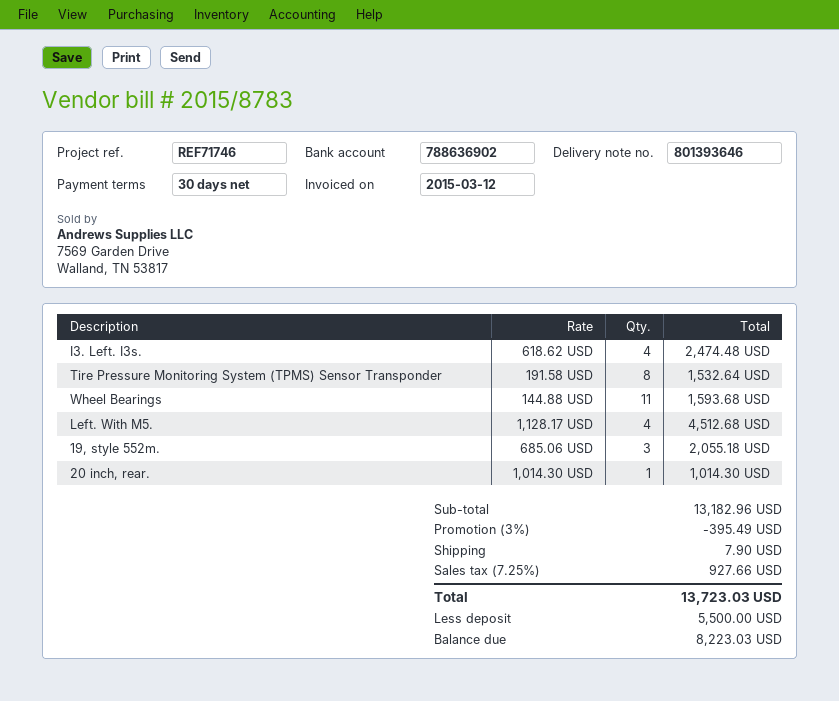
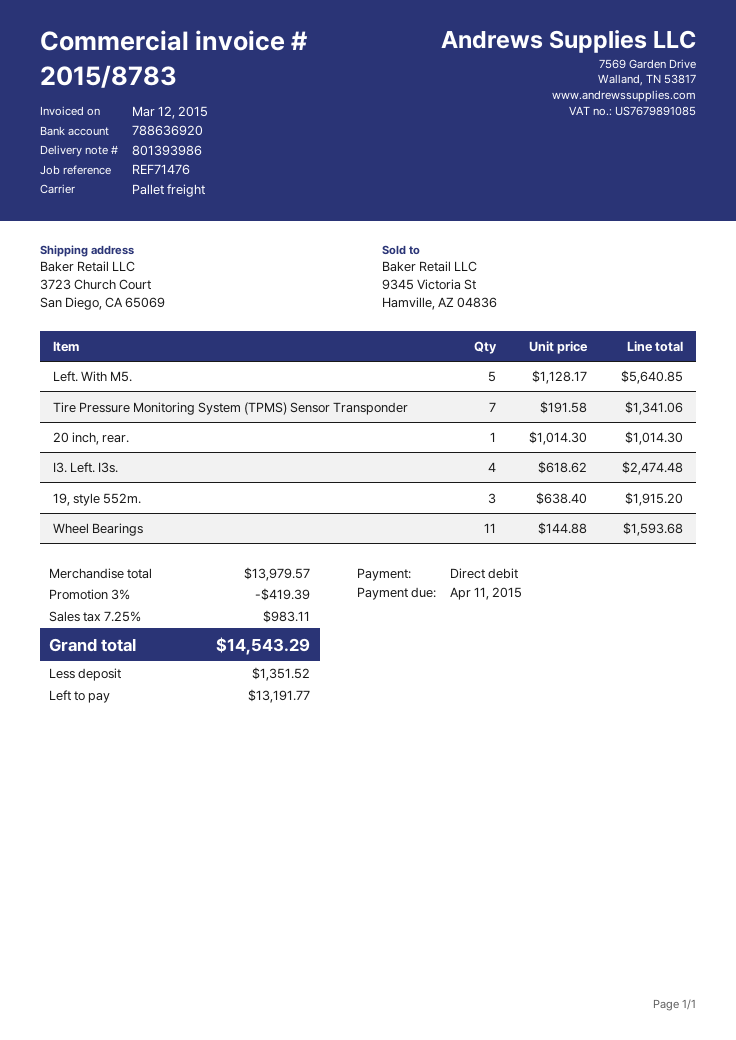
delivery note number: 801393646 -> 801393986
reference: REF71746 -> REF71476
bank account: 788636902 -> 788636920
Tire Pressure Monitoring System (TPMS) Sensor Transponder: 8 x 191.58 = 1532.64 -> 7 x 191.58 = 1341.06
Left. With M5.: 4 x 1128.17 = 4512.68 -> 5 x 1128.17 = 5640.85
19, style 552m.: 3 x 685.06 = 2055.18 -> 3 x 638.40 = 1915.20
subtotal: 13182.96 -> 13979.57
discount: 3% = 395.49 -> 3% = 419.39
shipping: 7.90 -> none
tax: 7.25% = 927.66 -> 7.25% = 983.11
total: 13723.03 -> 14543.29
deposit: 5500.00 -> 1351.52
balance: 8223.03 -> 13191.77

